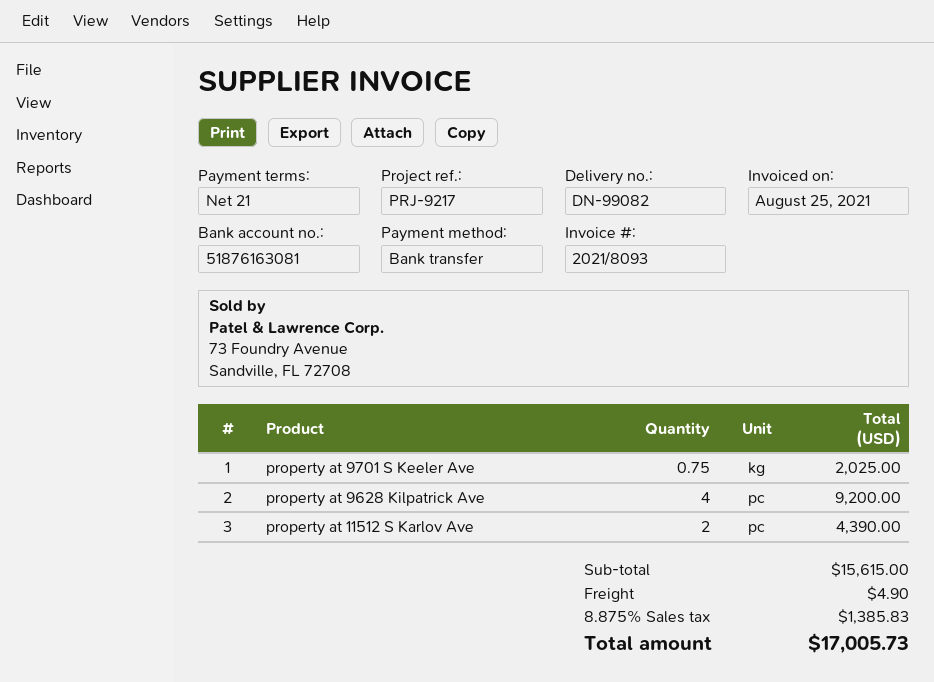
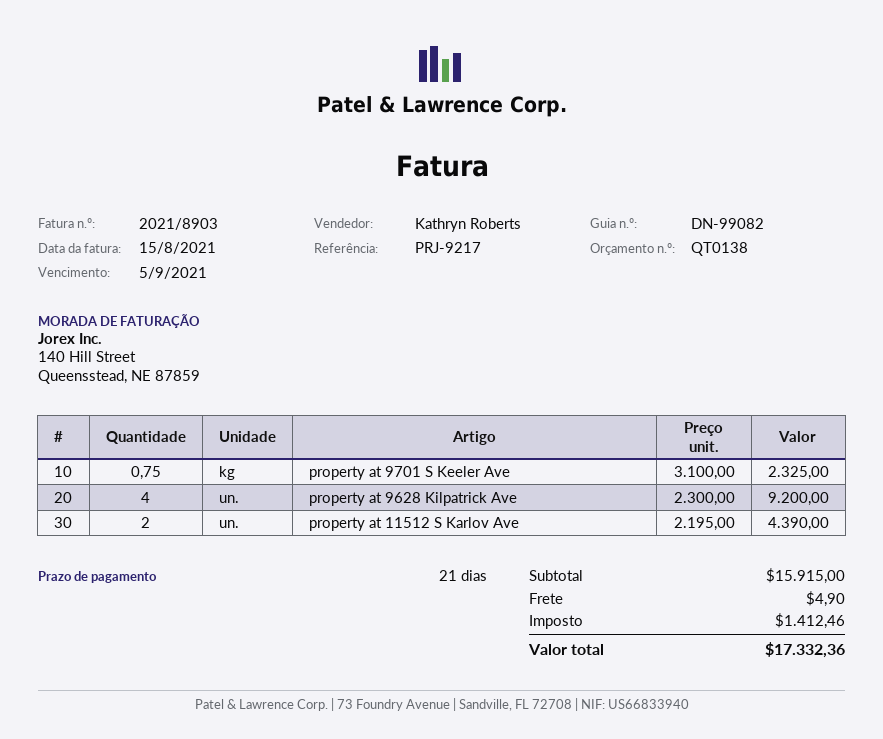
invoice number: 2021/8093 -> 2021/8903
invoice date: 2021-08-25 -> 2021-08-15
property at 9701 S Keeler Ave: 0.75 for 2025.00 -> 0.75 for 2325.00
subtotal: 15615.00 -> 15915.00
tax: 1385.83 -> 1412.46
total: 17005.73 -> 17332.36

